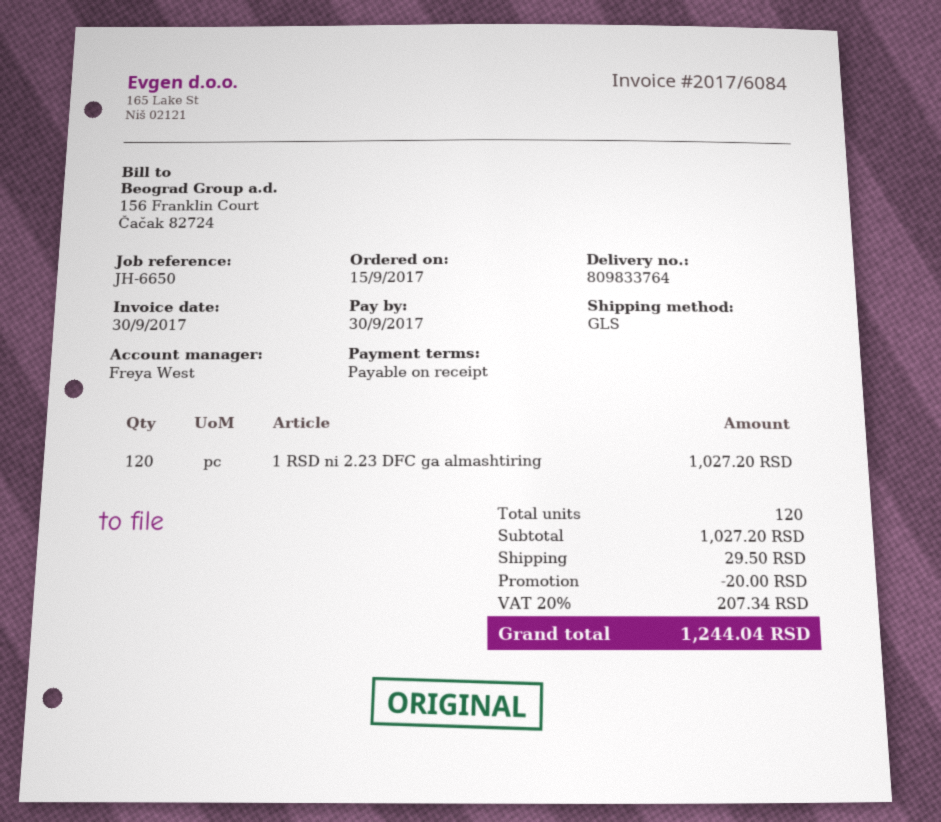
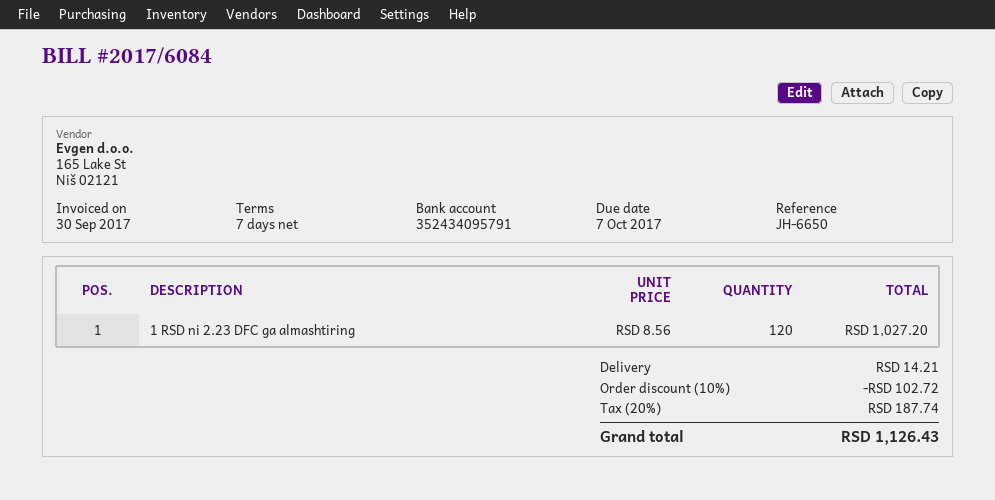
payment terms: on receipt -> 7 days
due date: 2017-09-30 -> 2017-10-07
discount: 20.00 -> 102.72
shipping: 29.50 -> 14.21
tax: 20% = 207.34 -> 20% = 187.74
total: 1244.04 -> 1126.43

